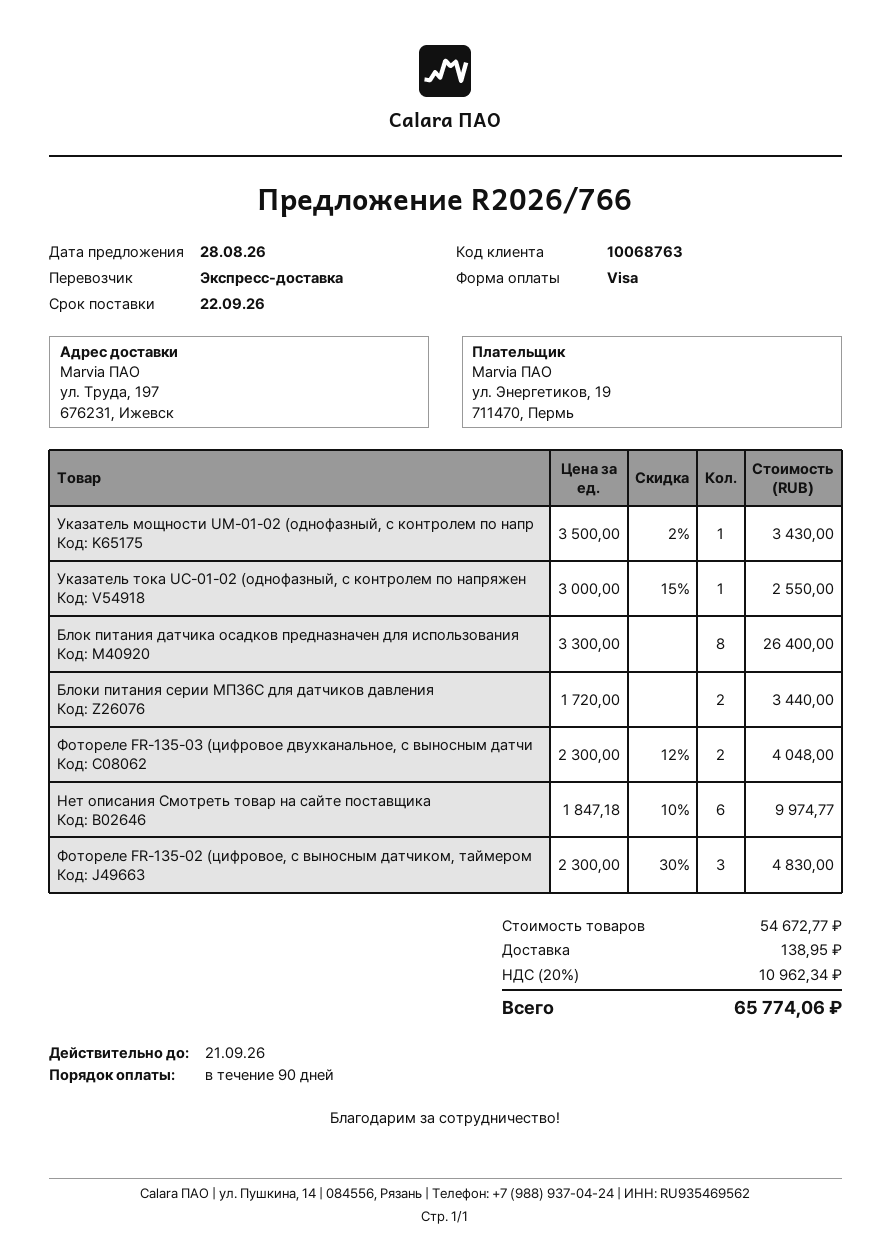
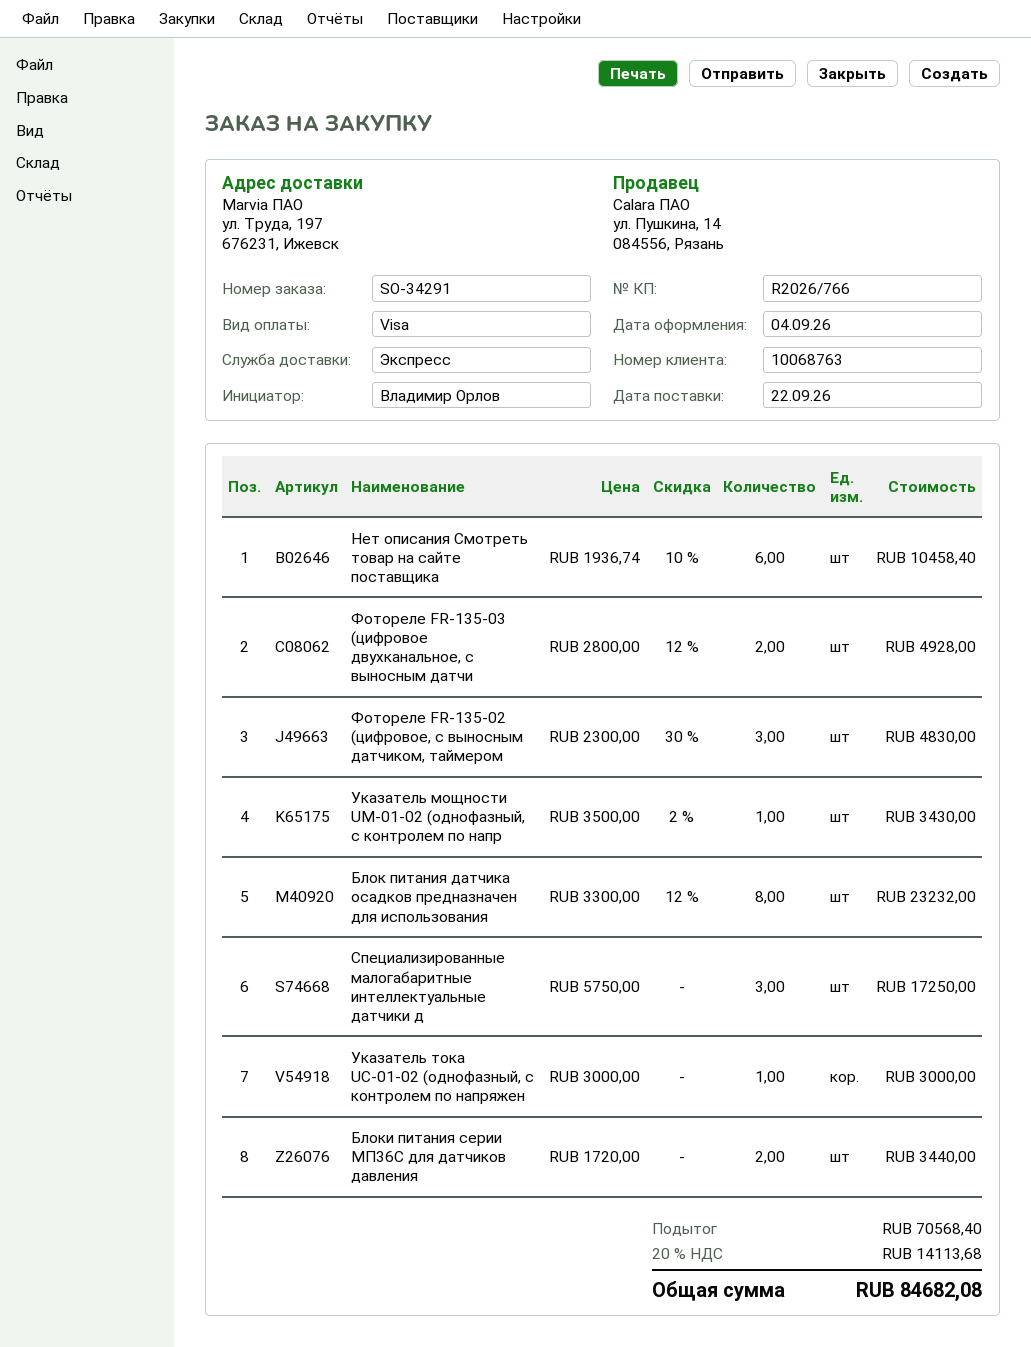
Указатель тока UС-01-02 (однофазный, с контролем по напряжен: 1 x 3000.00 - 15% = 2550.00 -> 1 x 3000.00 = 3000.00
Блок питания датчика осадков предназначен для использования: 8 x 3300.00 = 26400.00 -> 8 x 3300.00 - 12% = 23232.00
Фотореле FR-135-03 (цифровое двухканальное, с выносным датчи: 2 x 2300.00 - 12% = 4048.00 -> 2 x 2800.00 - 12% = 4928.00
Нет описания Смотреть товар на сайте поставщика: 6 x 1847.18 - 10% = 9974.77 -> 6 x 1936.74 - 10% = 10458.40
Специализированные малогабаритные интеллектуальные датчики д: none -> 3 x 5750.00 = 17250.00
subtotal: 54672.77 -> 70568.40
shipping: 138.95 -> none
tax: 20% = 10962.34 -> 20% = 14113.68
total: 65774.06 -> 84682.08

